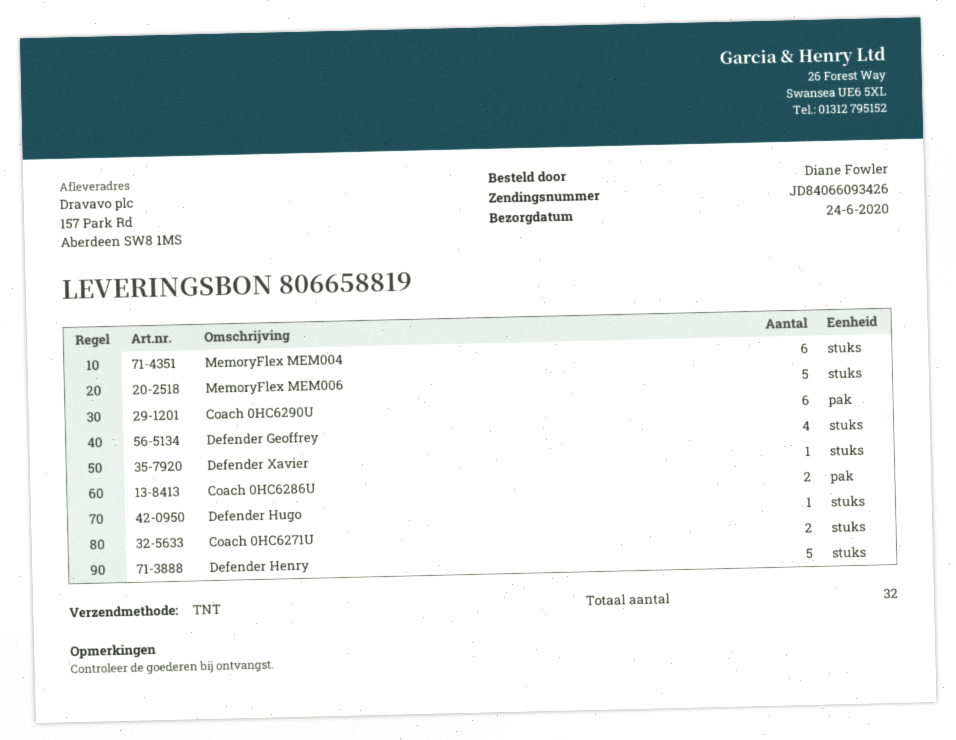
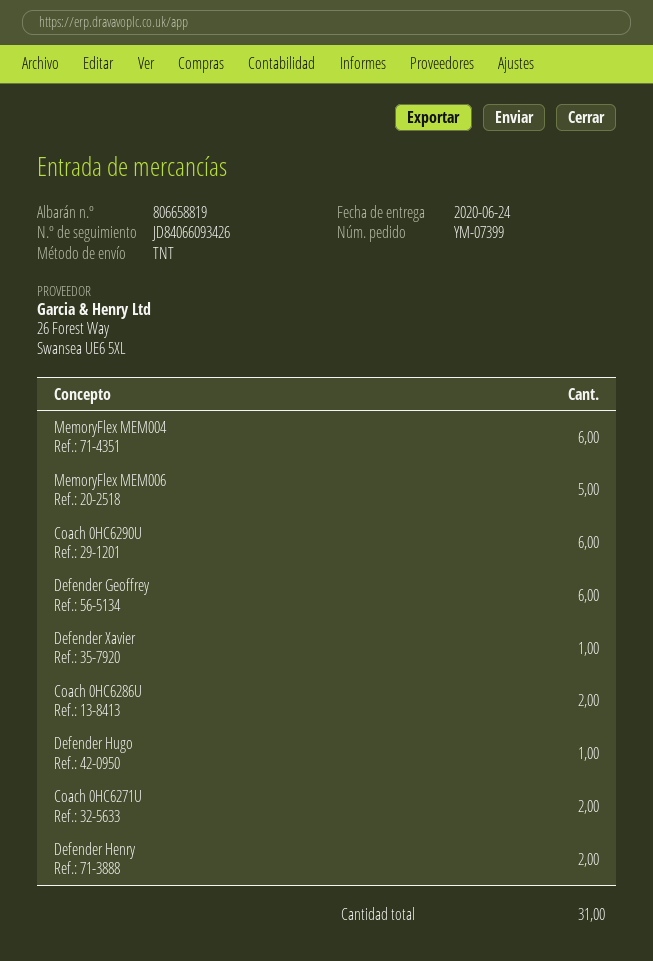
Defender Geoffrey: 4 -> 6
Defender Henry: 5 -> 2
total quantity: 32 -> 31

